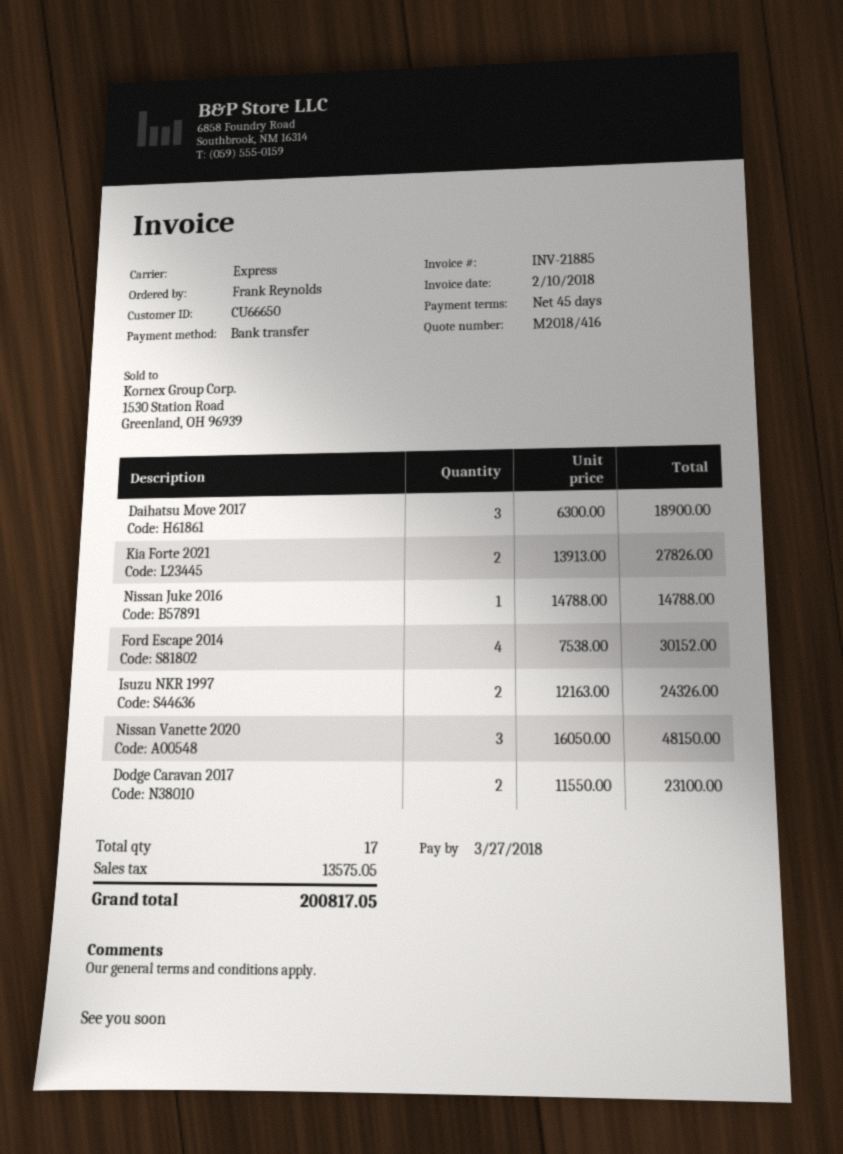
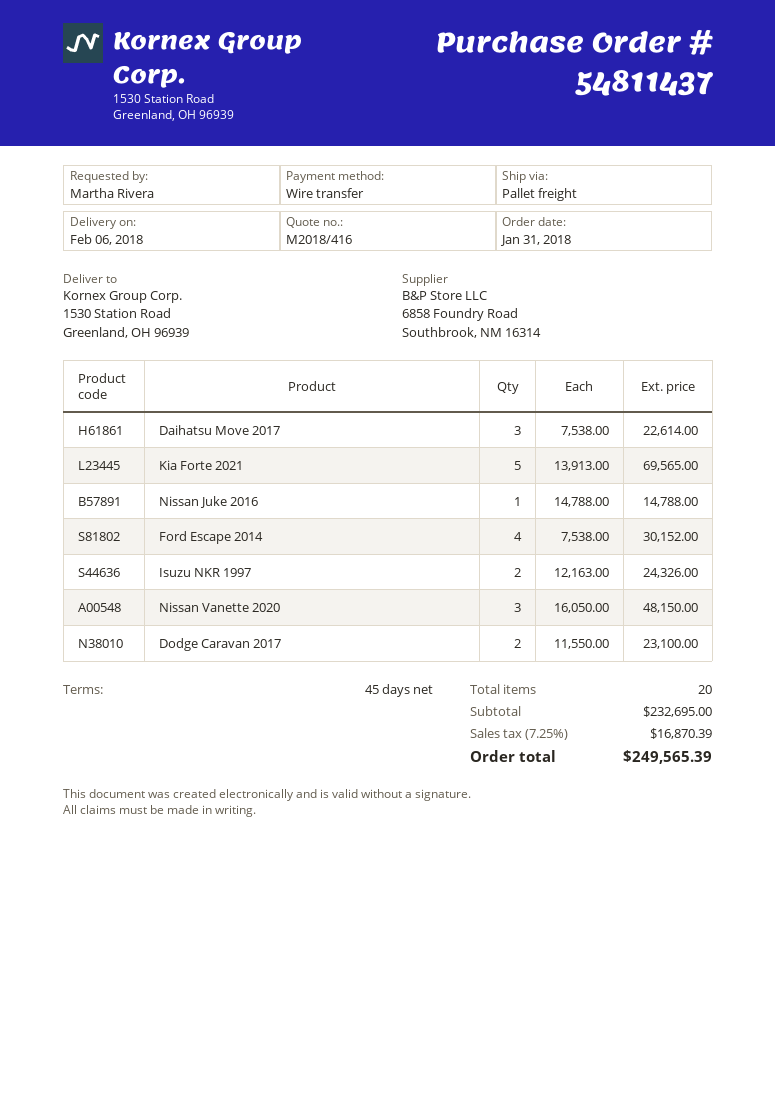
ordered by: Frank Reynolds -> Martha Rivera
shipping method: express -> pallet freight
Daihatsu Move 2017: 3 x 6300.00 = 18900.00 -> 3 x 7538.00 = 22614.00
Kia Forte 2021: 2 x 13913.00 = 27826.00 -> 5 x 13913.00 = 69565.00
total quantity: 17 -> 20
tax: 13575.05 -> 16870.39
total: 200817.05 -> 249565.39

